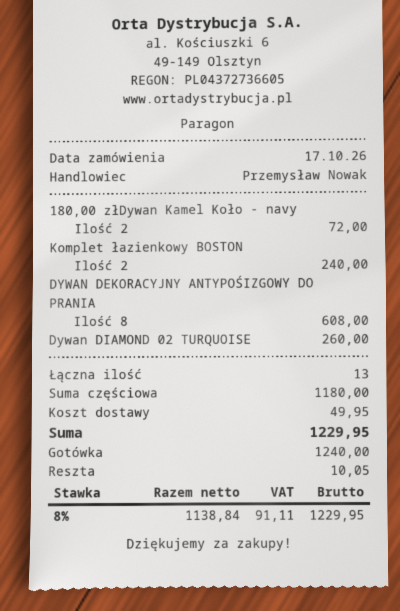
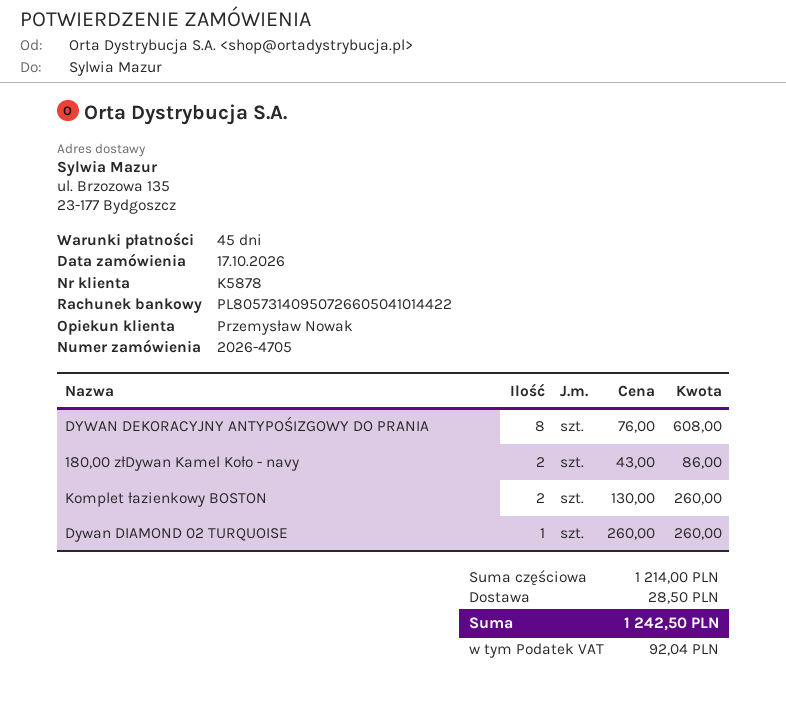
180,00 złDywan Kamel Koło - navy: 2 for 72.00 -> 2 for 86.00
Komplet łazienkowy BOSTON: 2 for 240.00 -> 2 for 260.00
subtotal: 1180.00 -> 1214.00
shipping: 49.95 -> 28.50
tax: 91.11 -> 92.04
total: 1229.95 -> 1242.50

